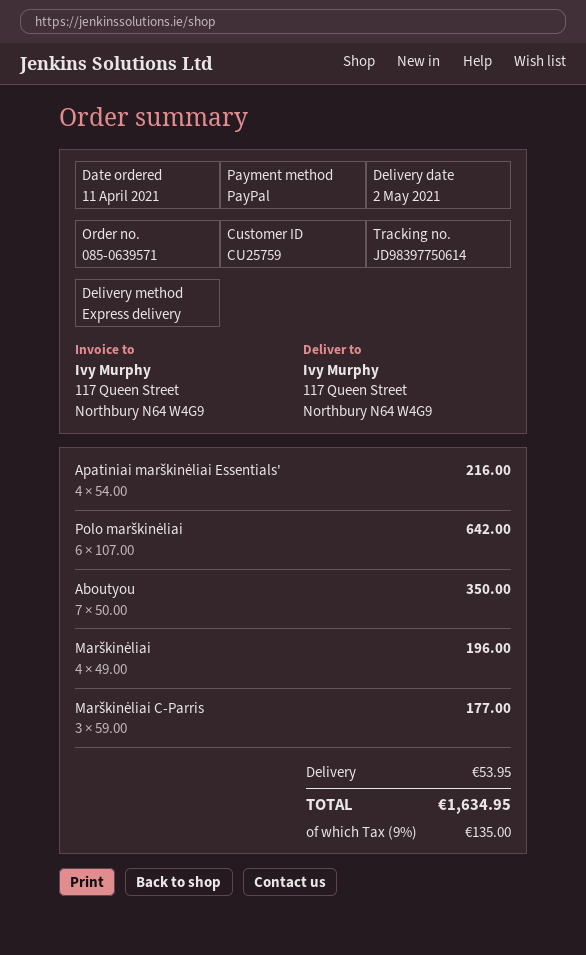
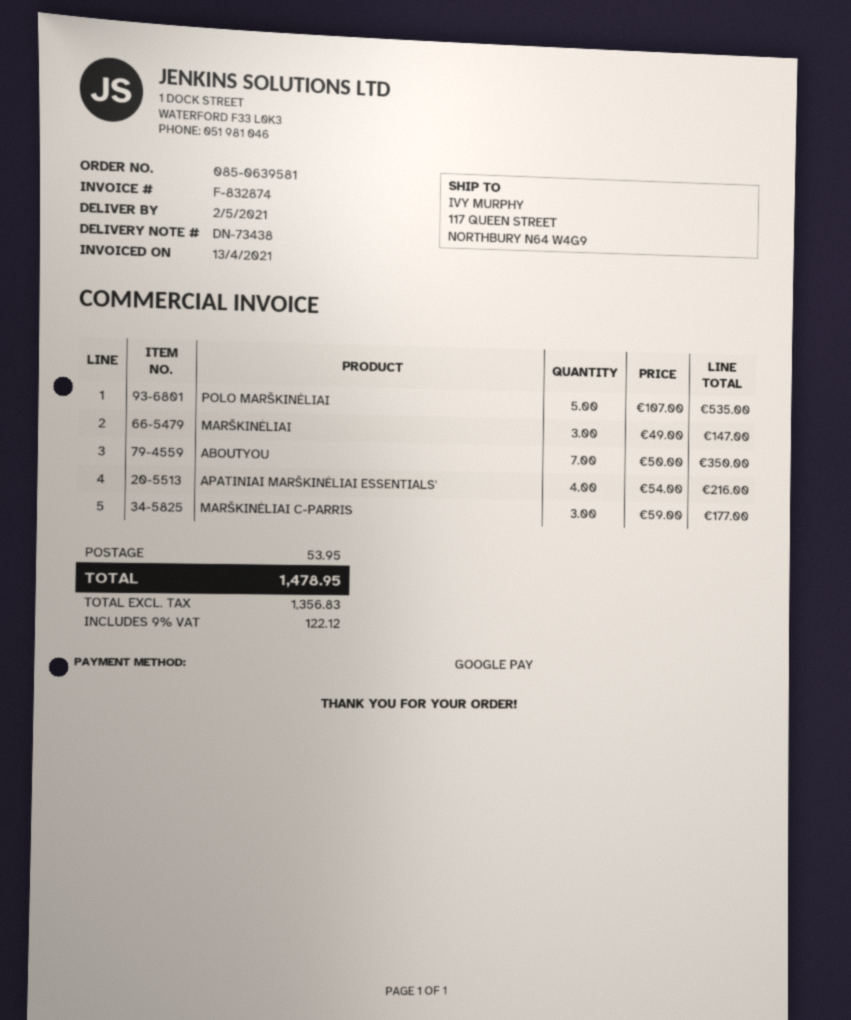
order number: 085-0639571 -> 085-0639581
payment method: PayPal -> Google Pay
Polo marškinėliai: 6 x 107.00 = 642.00 -> 5 x 107.00 = 535.00
Marškinėliai: 4 x 49.00 = 196.00 -> 3 x 49.00 = 147.00
tax: 9% = 135.00 -> 9% = 122.12
total: 1634.95 -> 1478.95

